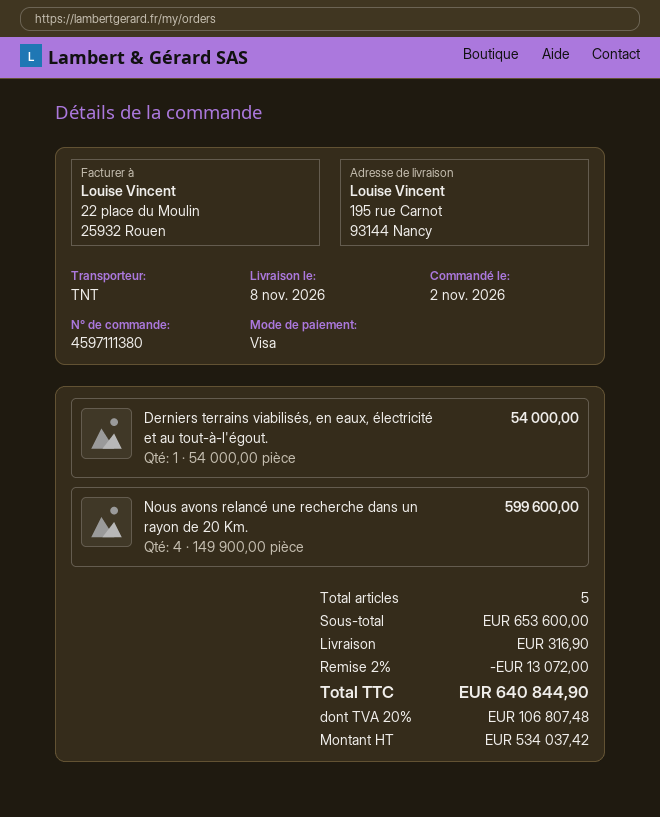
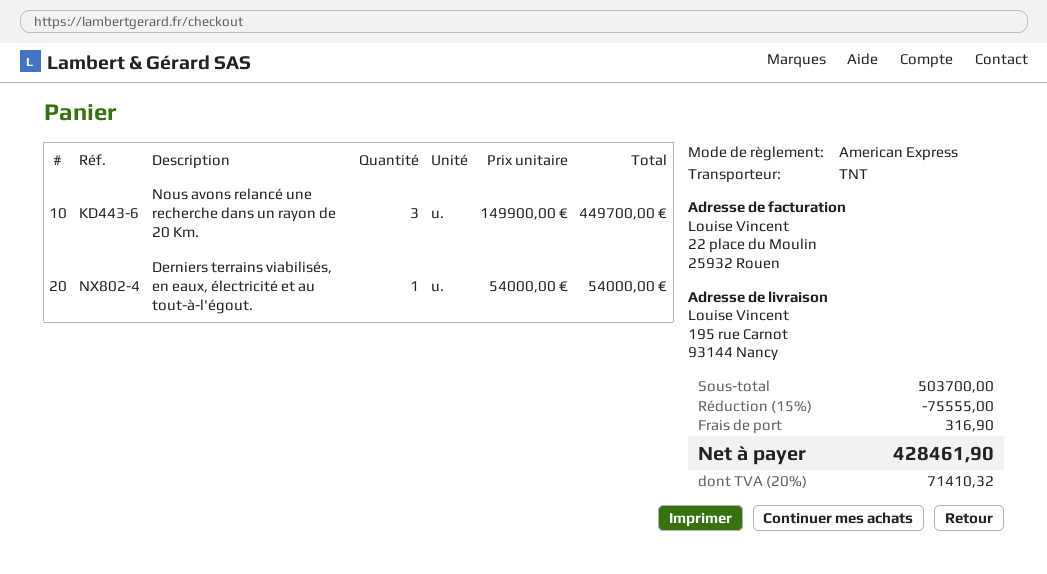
payment method: Visa -> American Express
Nous avons relancé une recherche dans un rayon de 20 Km.: 4 x 149900.00 = 599600.00 -> 3 x 149900.00 = 449700.00
subtotal: 653600.00 -> 503700.00
discount: 2% = 13072.00 -> 15% = 75555.00
tax: 20% = 106807.48 -> 20% = 71410.32
total: 640844.90 -> 428461.90

